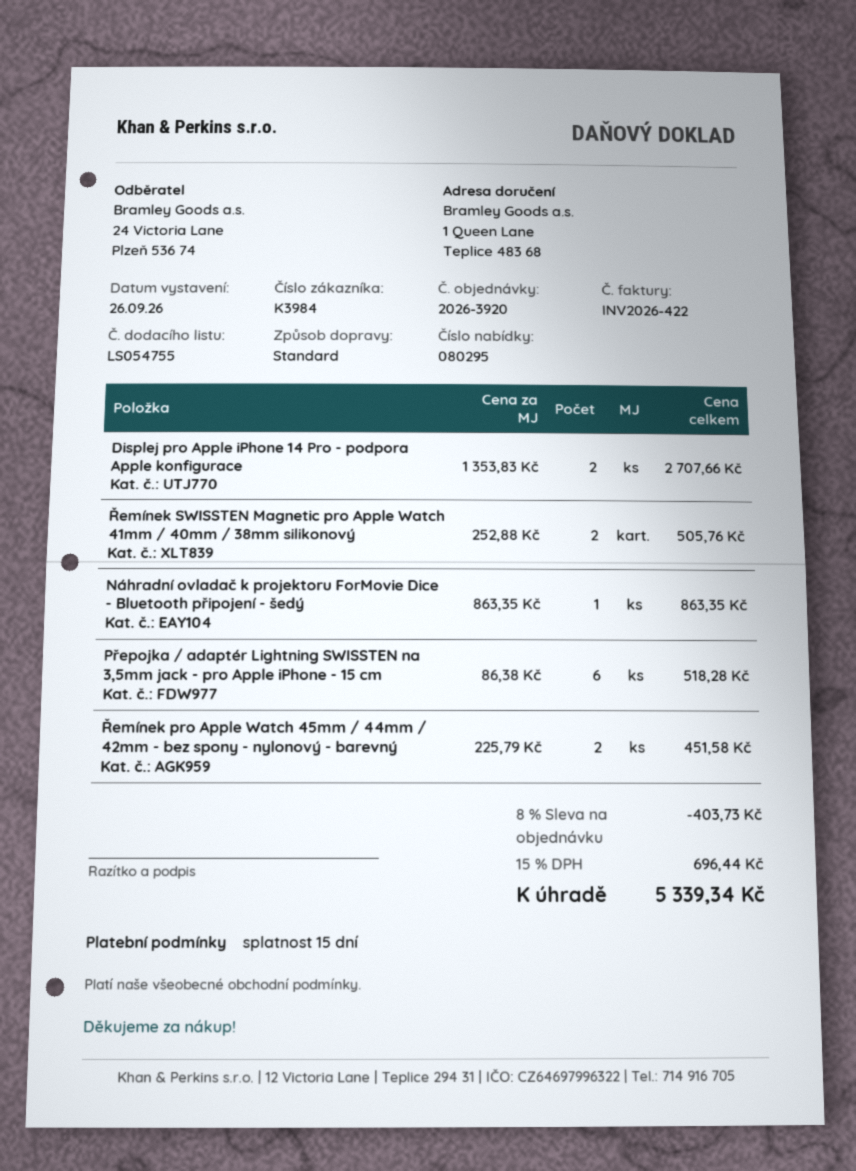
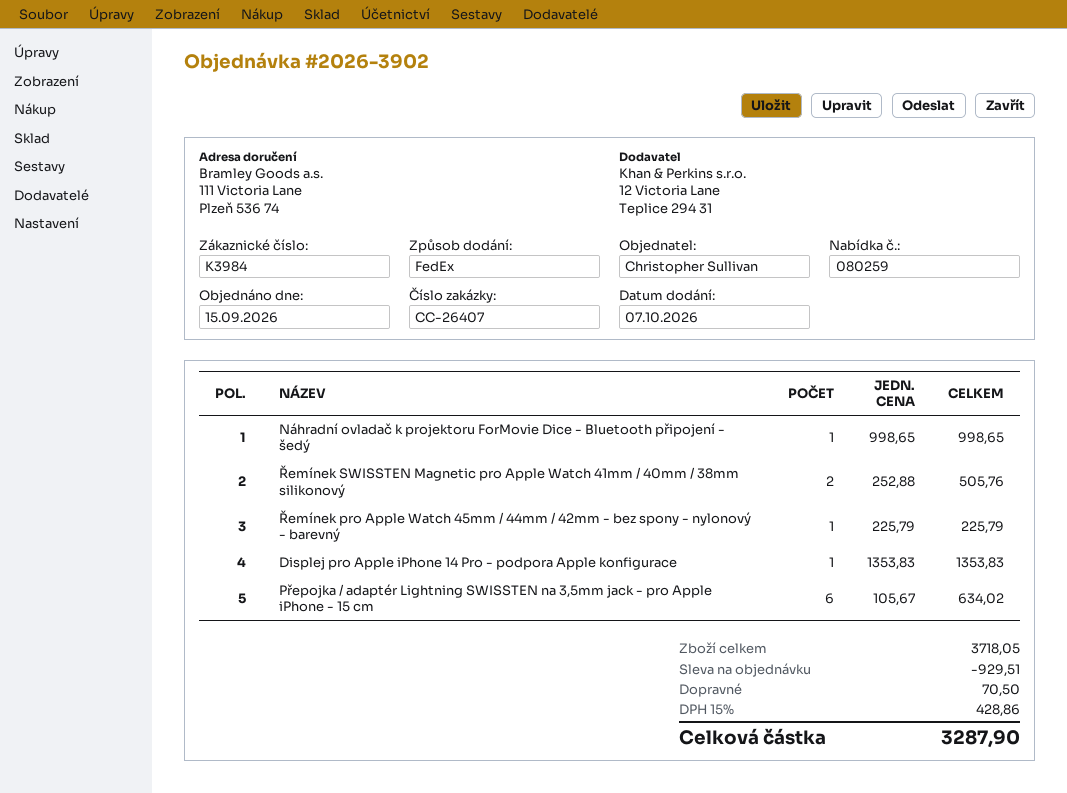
quote number: 080295 -> 080259
order number: 2026-3920 -> 2026-3902
shipping method: standard -> FedEx
ship to: 1 Queen Lane, Teplice 483 68 -> 111 Victoria Lane, Plzeň 536 74
Displej pro Apple iPhone 14 Pro - podpora Apple konfigurace: 2 x 1353.83 = 2707.66 -> 1 x 1353.83 = 1353.83
Náhradní ovladač k projektoru ForMovie Dice - Bluetooth připojení - šedý: 1 x 863.35 = 863.35 -> 1 x 998.65 = 998.65
Přepojka / adaptér Lightning SWISSTEN na 3,5mm jack - pro Apple iPhone - 15 cm: 6 x 86.38 = 518.28 -> 6 x 105.67 = 634.02
Řemínek pro Apple Watch 45mm / 44mm / 42mm - bez spony - nylonový - barevný: 2 x 225.79 = 451.58 -> 1 x 225.79 = 225.79
discount: 403.73 -> 929.51
shipping: none -> 70.50
tax: 15% = 696.44 -> 15% = 428.86
total: 5339.34 -> 3287.90

